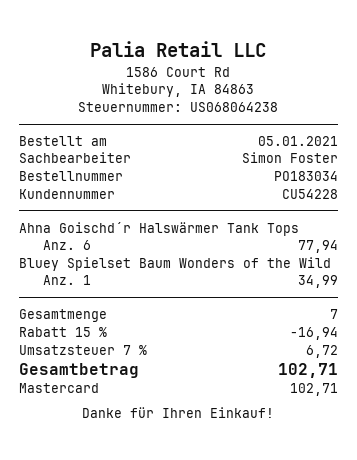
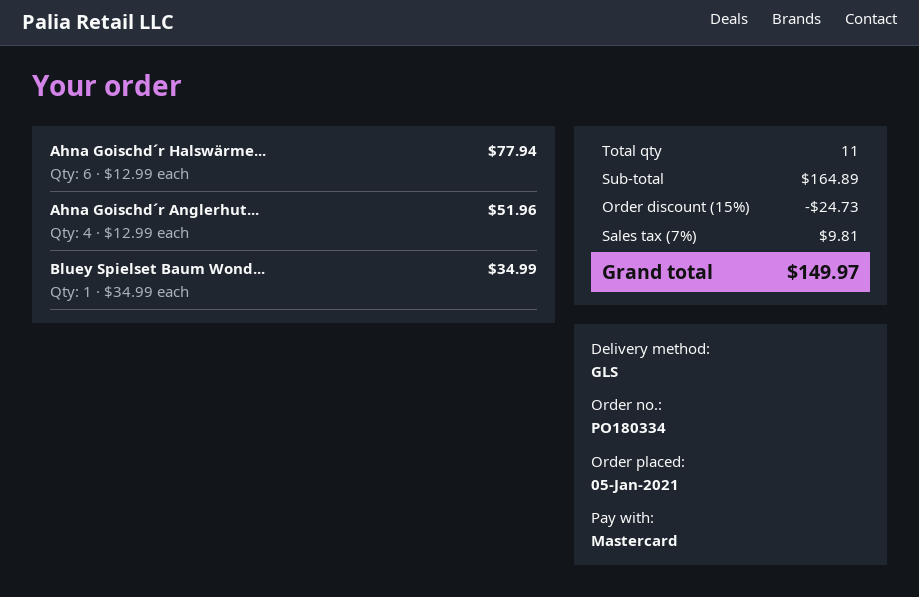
order number: PO183034 -> PO180334
Ahna Goischd´r Anglerhut...: none -> 4 for 51.96
total quantity: 7 -> 11
discount: 15% = 16.94 -> 15% = 24.73
tax: 7% = 6.72 -> 7% = 9.81
total: 102.71 -> 149.97

